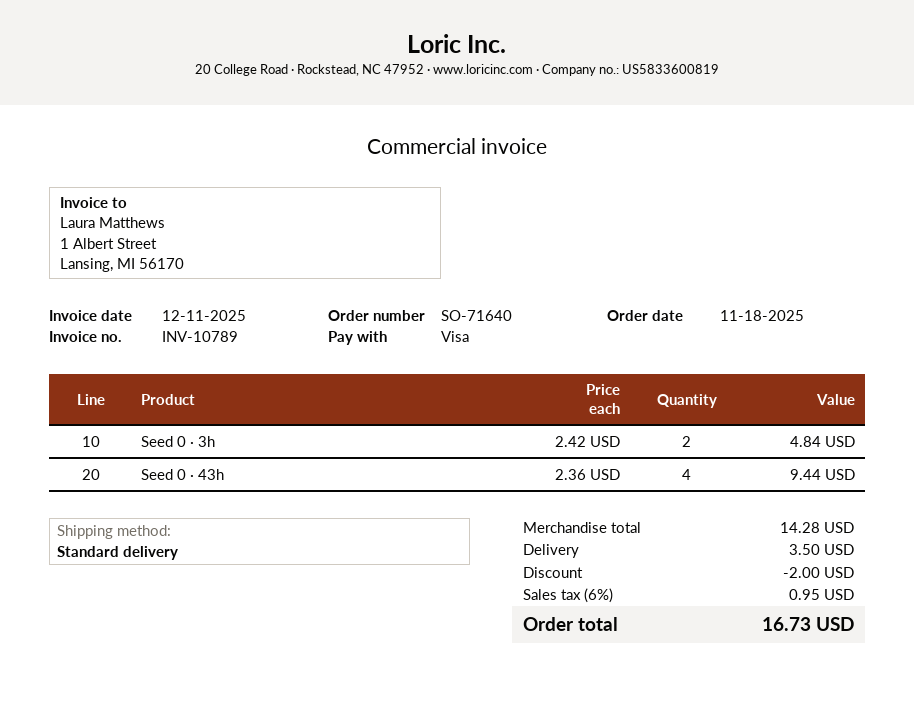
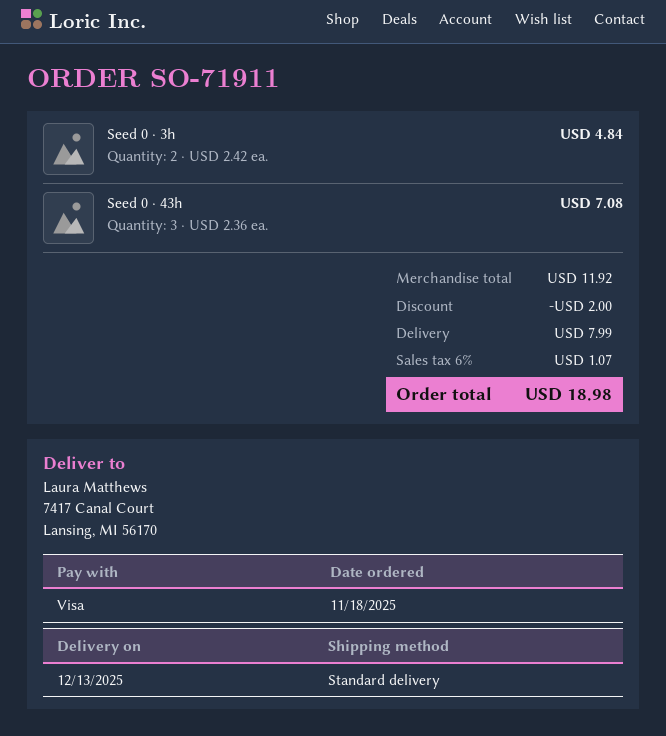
order number: SO-71640 -> SO-71911
Seed 0 · 43h: 4 x 2.36 = 9.44 -> 3 x 2.36 = 7.08
subtotal: 14.28 -> 11.92
shipping: 3.50 -> 7.99
tax: 6% = 0.95 -> 6% = 1.07
total: 16.73 -> 18.98

